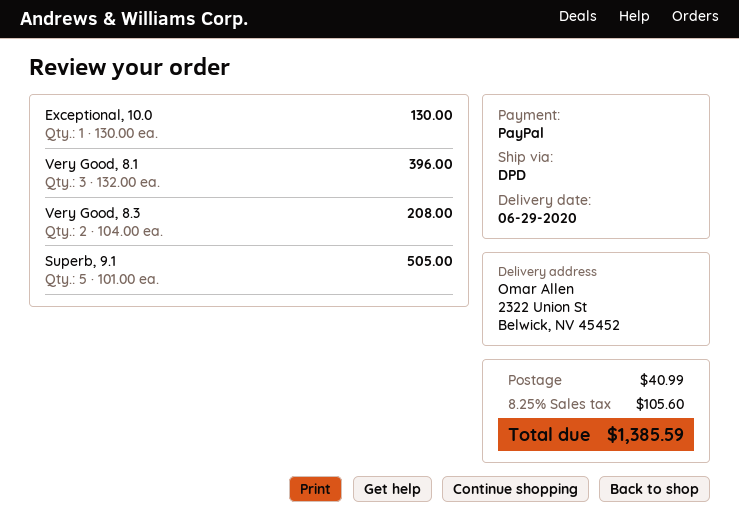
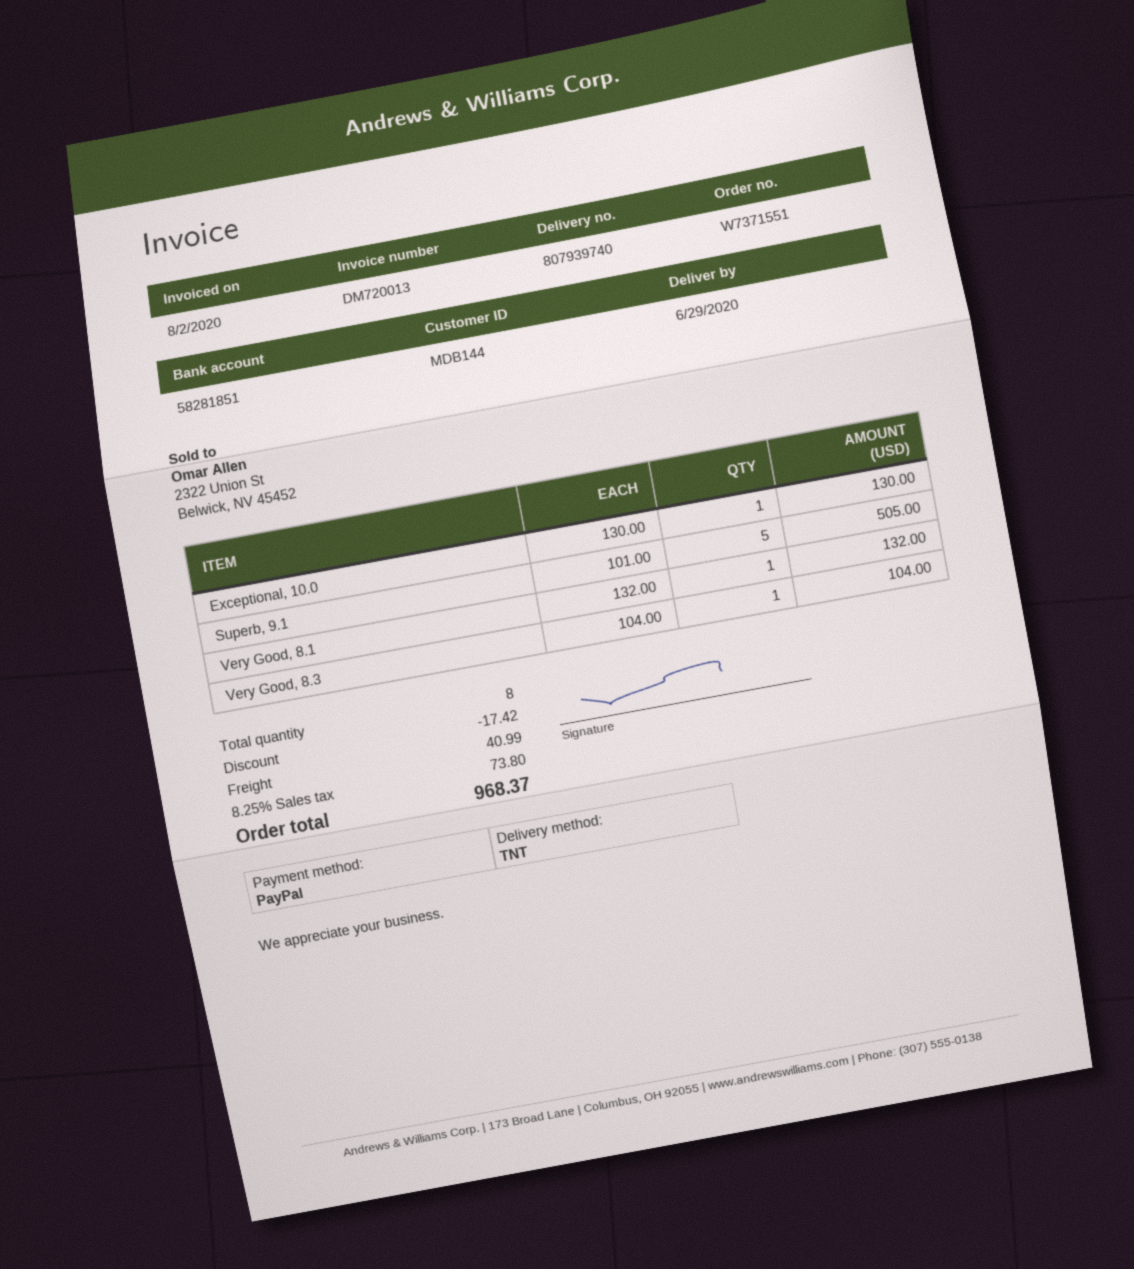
shipping method: DPD -> TNT
Very Good, 8.1: 3 x 132.00 = 396.00 -> 1 x 132.00 = 132.00
Very Good, 8.3: 2 x 104.00 = 208.00 -> 1 x 104.00 = 104.00
discount: none -> 17.42
tax: 8.25% = 105.60 -> 8.25% = 73.80
total: 1385.59 -> 968.37

